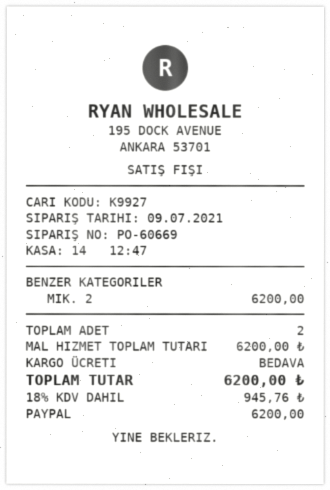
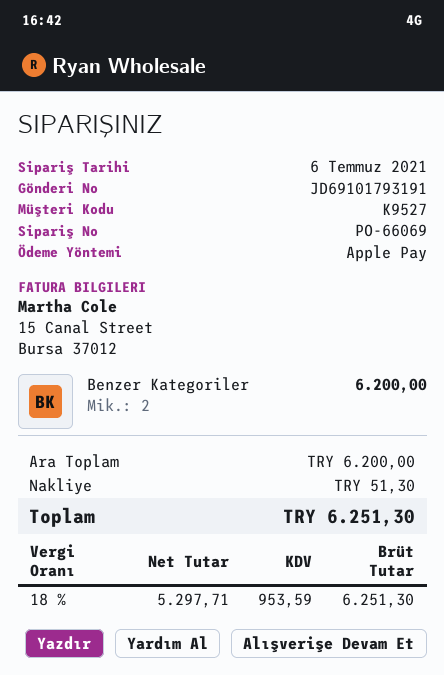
order number: PO-60669 -> PO-66069
order date: 2021-07-09 -> 2021-07-06
customer number: K9927 -> K9527
payment method: PayPal -> Apple Pay
shipping: 0.00 -> 51.30
tax: 18% = 945.76 -> 18% = 953.59
total: 6200.00 -> 6251.30

